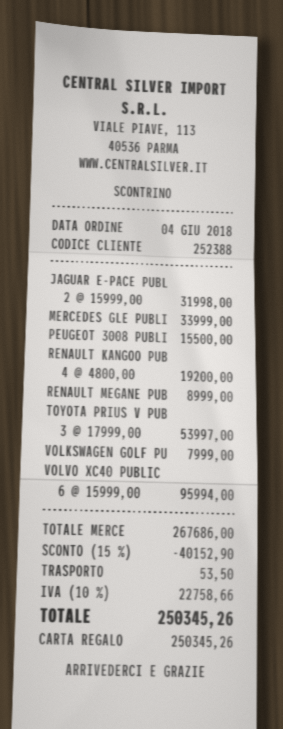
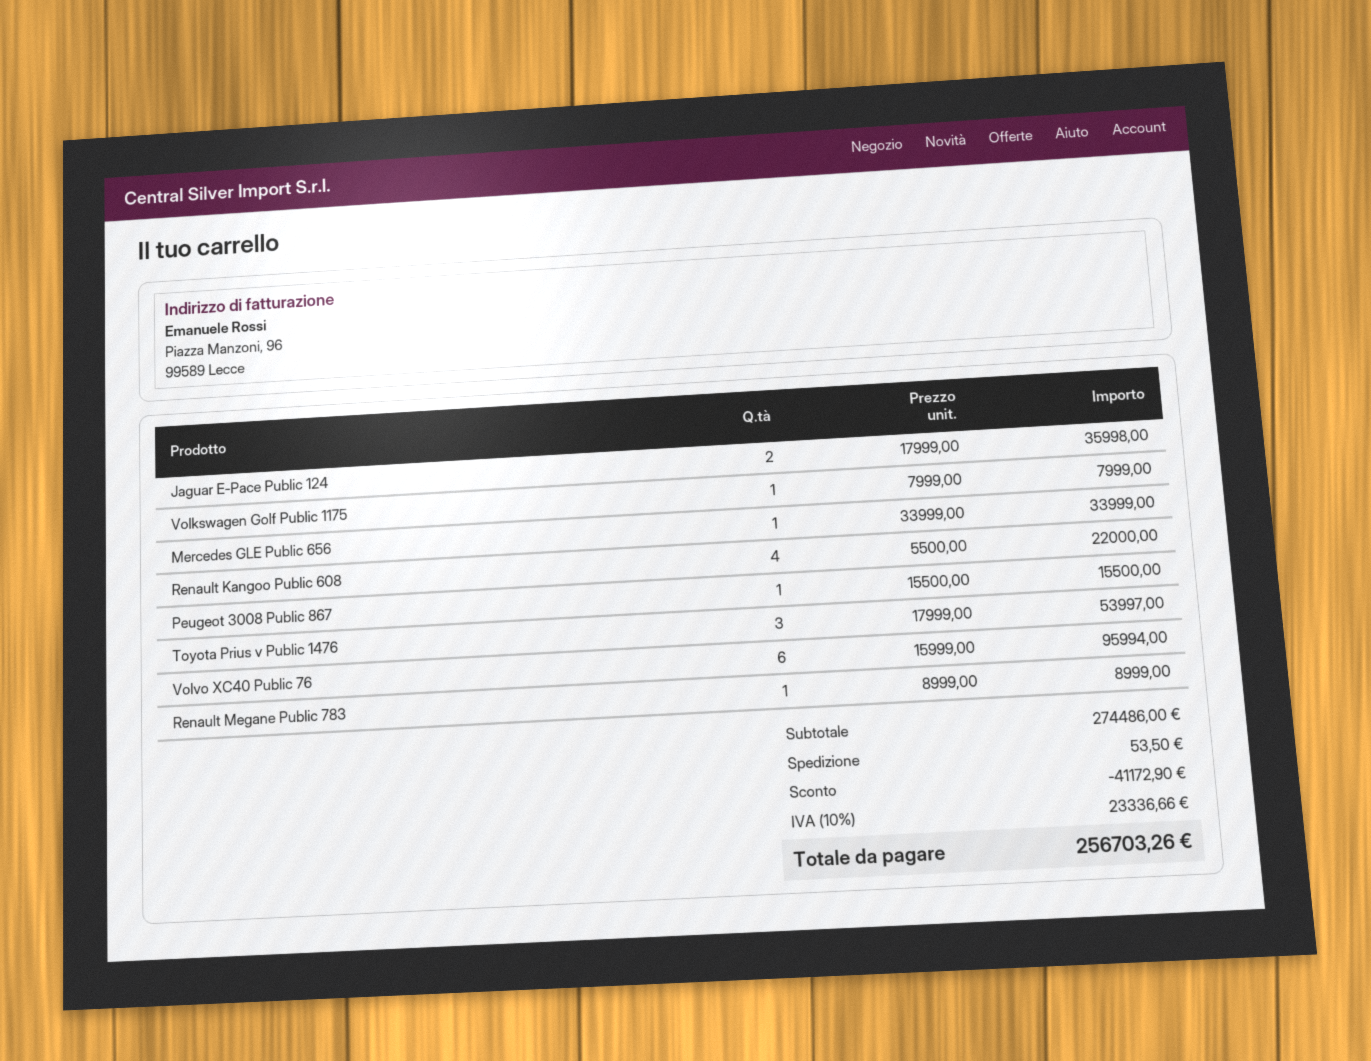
JAGUAR E-PACE PUBL: 2 x 15999.00 = 31998.00 -> 2 x 17999.00 = 35998.00
RENAULT KANGOO PUB: 4 x 4800.00 = 19200.00 -> 4 x 5500.00 = 22000.00
subtotal: 267686.00 -> 274486.00
discount: 40152.90 -> 41172.90
tax: 10% = 22758.66 -> 10% = 23336.66
total: 250345.26 -> 256703.26

